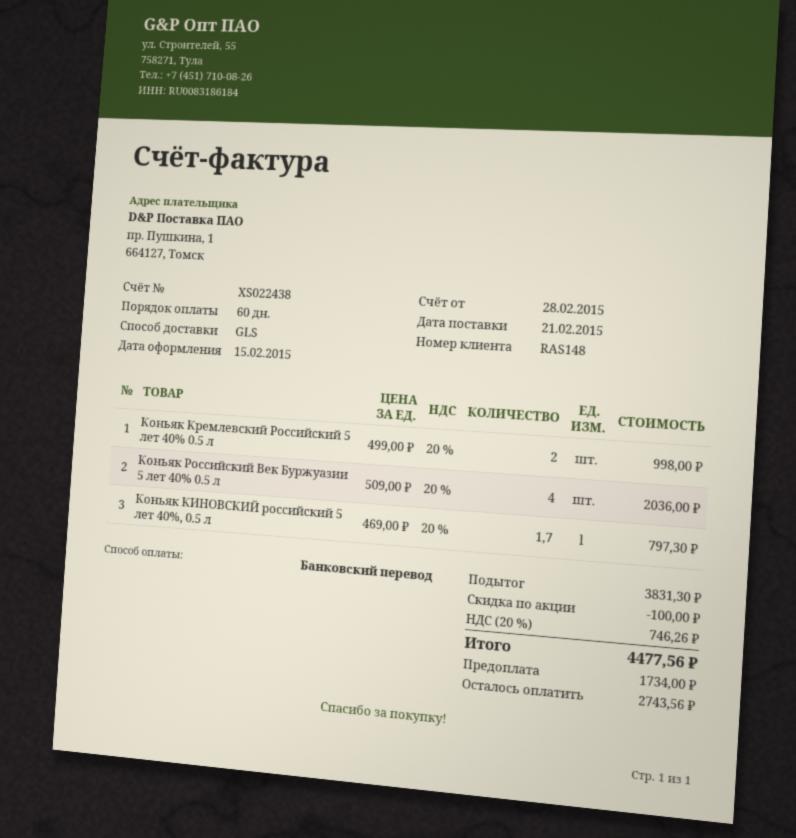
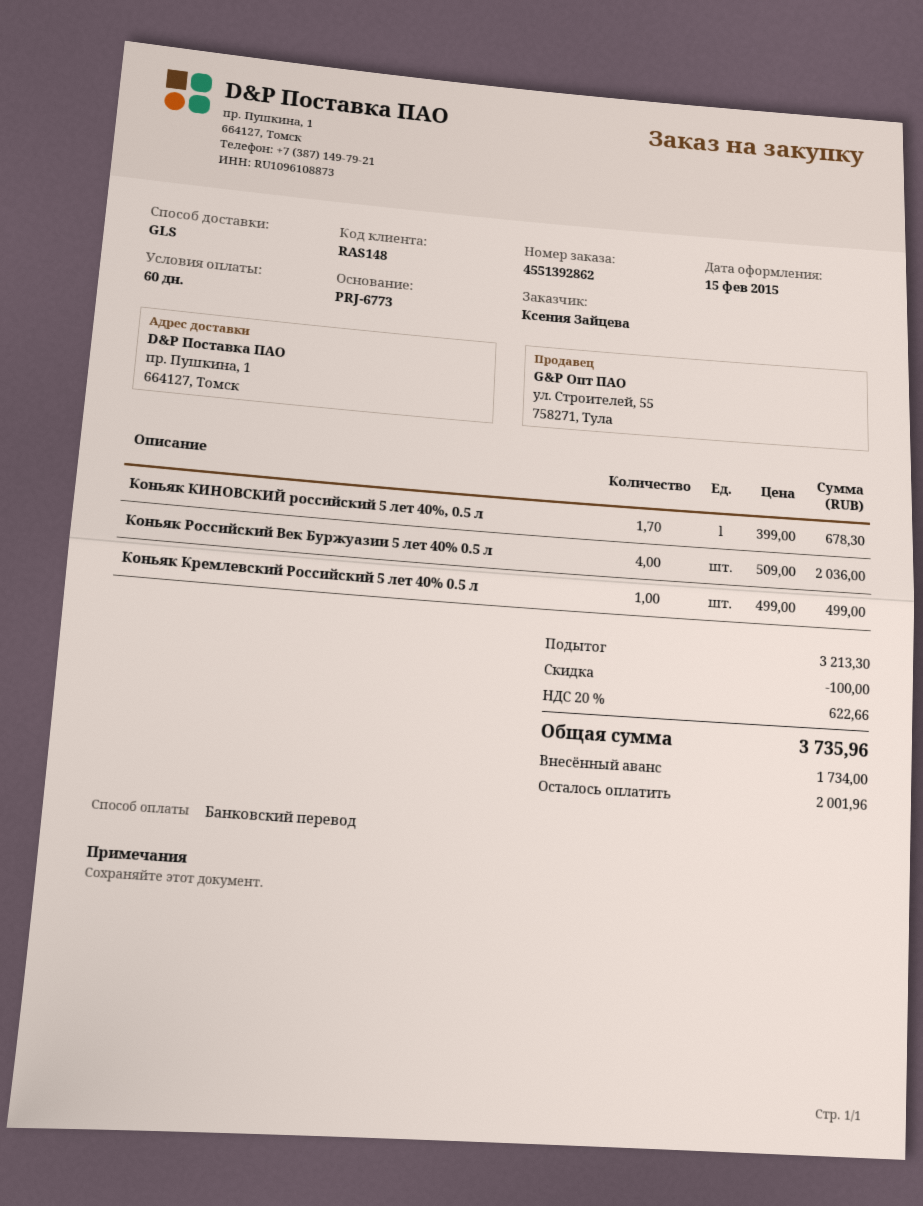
Коньяк Кремлевский Российский 5 лет 40% 0.5 л: 2 x 499.00 = 998.00 -> 1 x 499.00 = 499.00
Коньяк КИНОВСКИЙ российский 5 лет 40%, 0.5 л: 1.7 x 469.00 = 797.30 -> 1.7 x 399.00 = 678.30
subtotal: 3831.30 -> 3213.30
tax: 20% = 746.26 -> 20% = 622.66
total: 4477.56 -> 3735.96
balance: 2743.56 -> 2001.96

